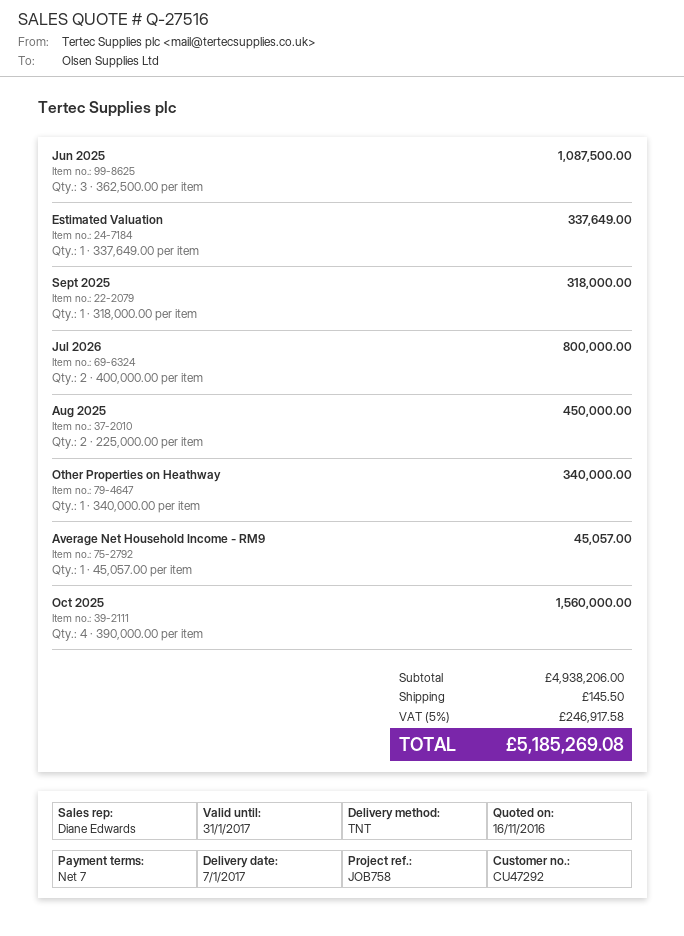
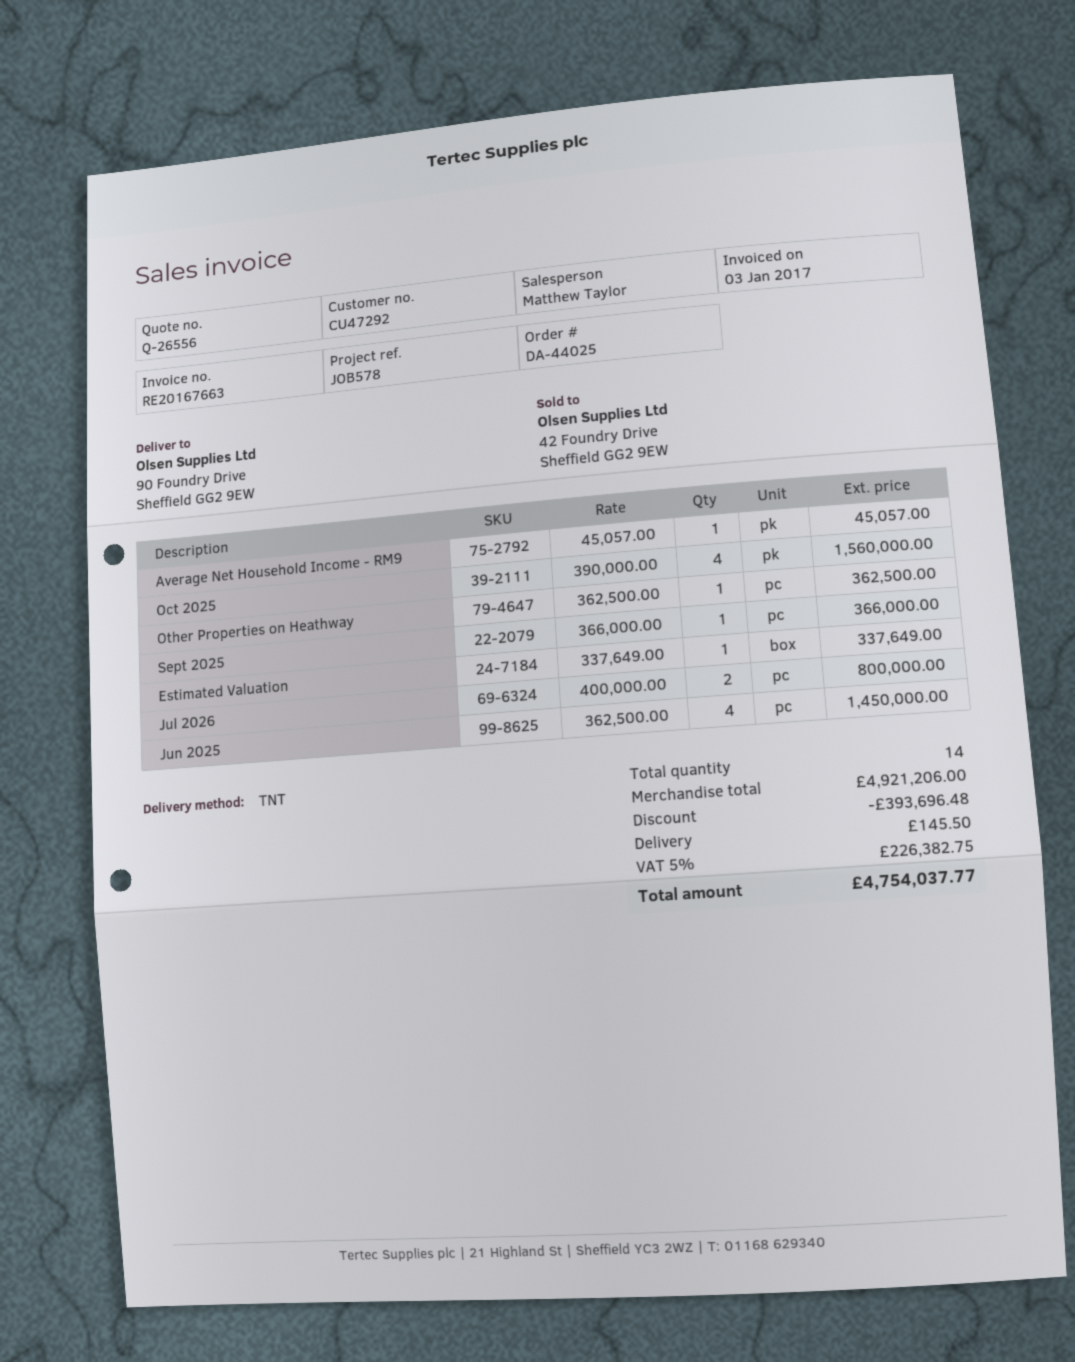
quote number: Q-27516 -> Q-26556
reference: JOB758 -> JOB578
sales rep: Diane Edwards -> Matthew Taylor
Jun 2025: 3 x 362500.00 = 1087500.00 -> 4 x 362500.00 = 1450000.00
Sept 2025: 1 x 318000.00 = 318000.00 -> 1 x 366000.00 = 366000.00
Aug 2025: 2 x 225000.00 = 450000.00 -> none
Other Properties on Heathway: 1 x 340000.00 = 340000.00 -> 1 x 362500.00 = 362500.00
subtotal: 4938206.00 -> 4921206.00
discount: none -> 393696.48
tax: 5% = 246917.58 -> 5% = 226382.75
total: 5185269.08 -> 4754037.77

